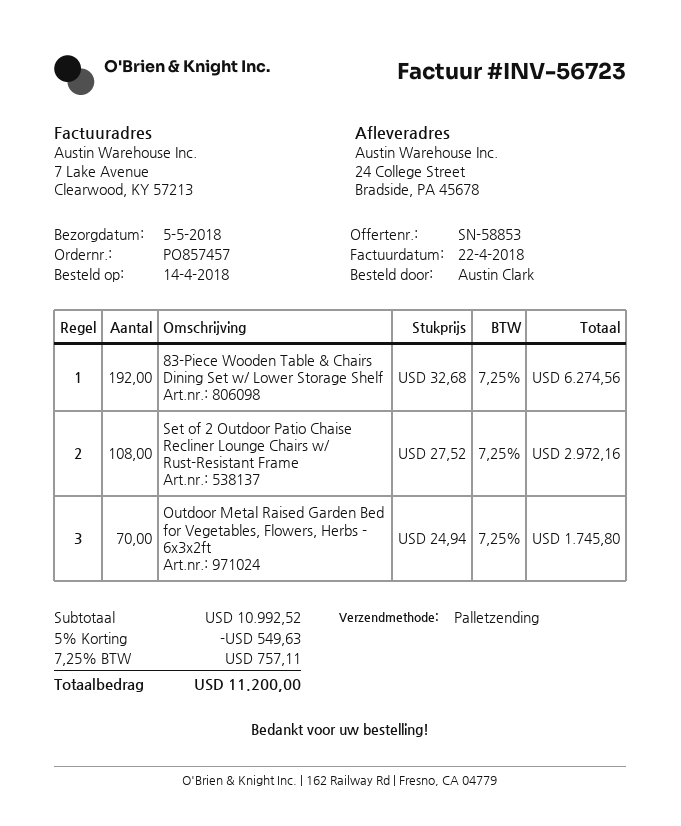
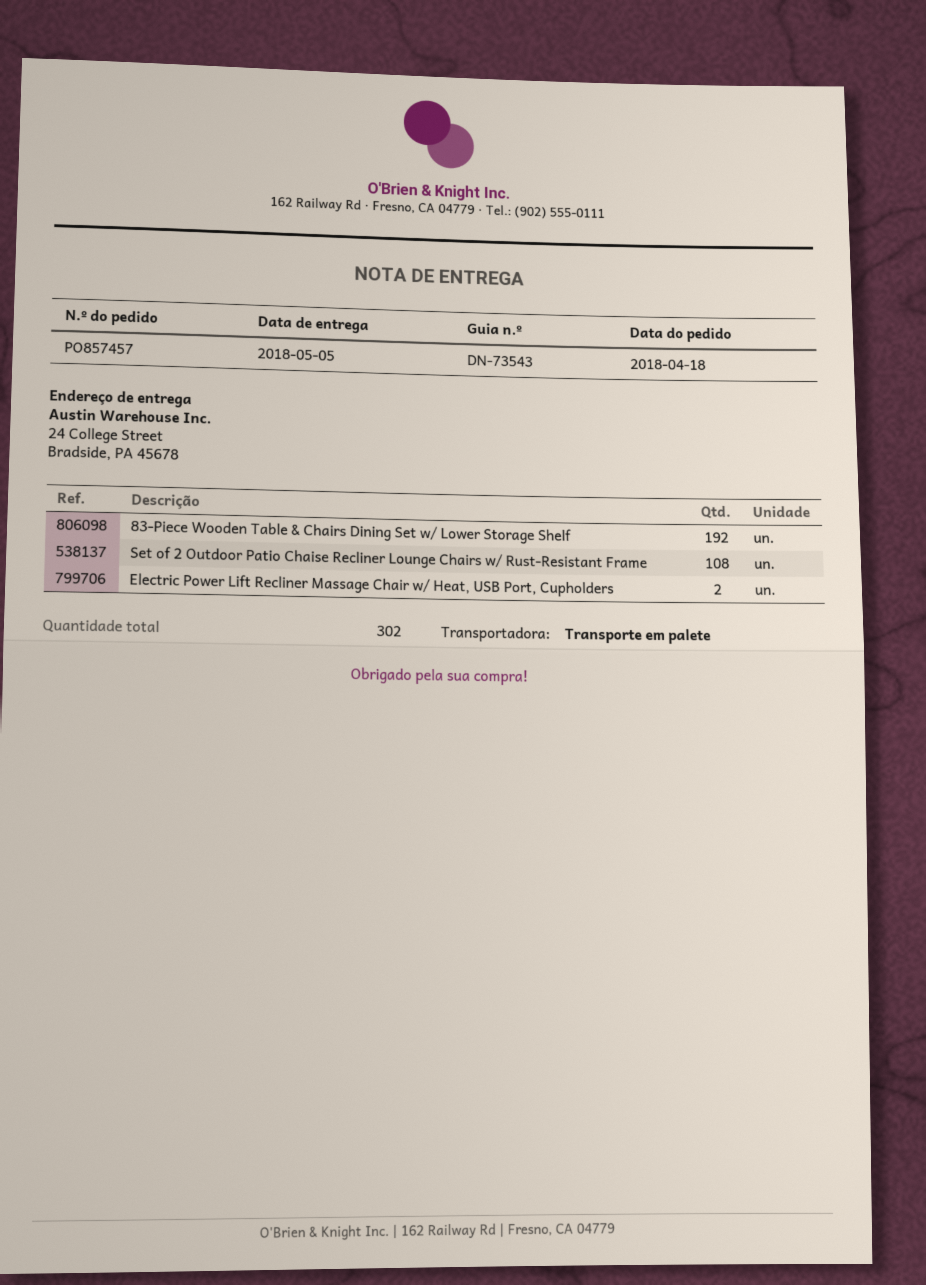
order date: 2018-04-14 -> 2018-04-18
Outdoor Metal Raised Garden Bed for Vegetables, Flowers, Herbs - 6x3x2ft: 70 -> none
Electric Power Lift Recliner Massage Chair w/ Heat, USB Port, Cupholders: none -> 2

